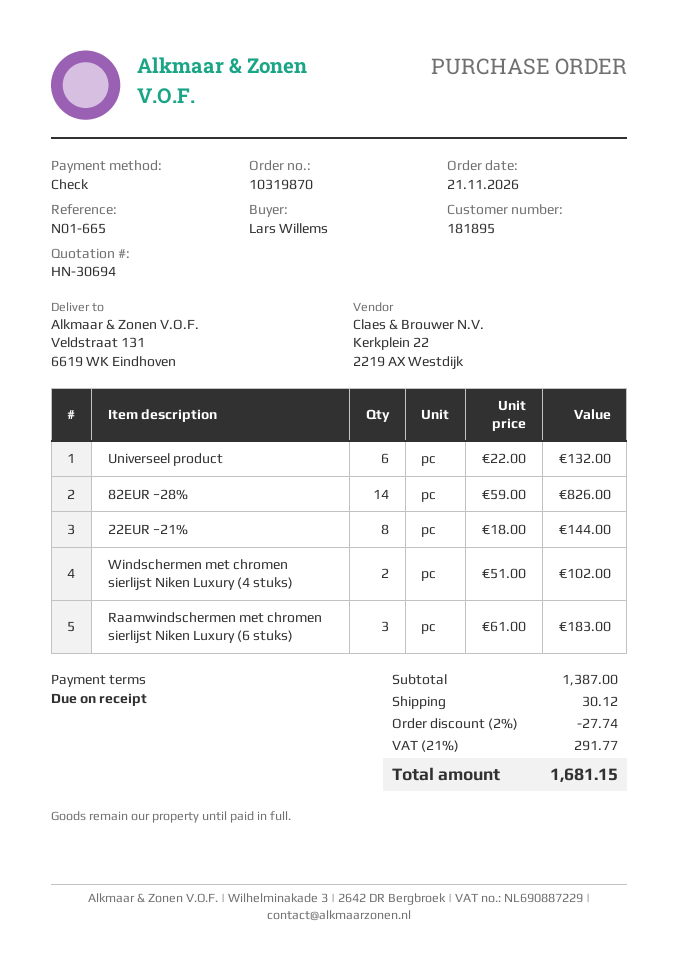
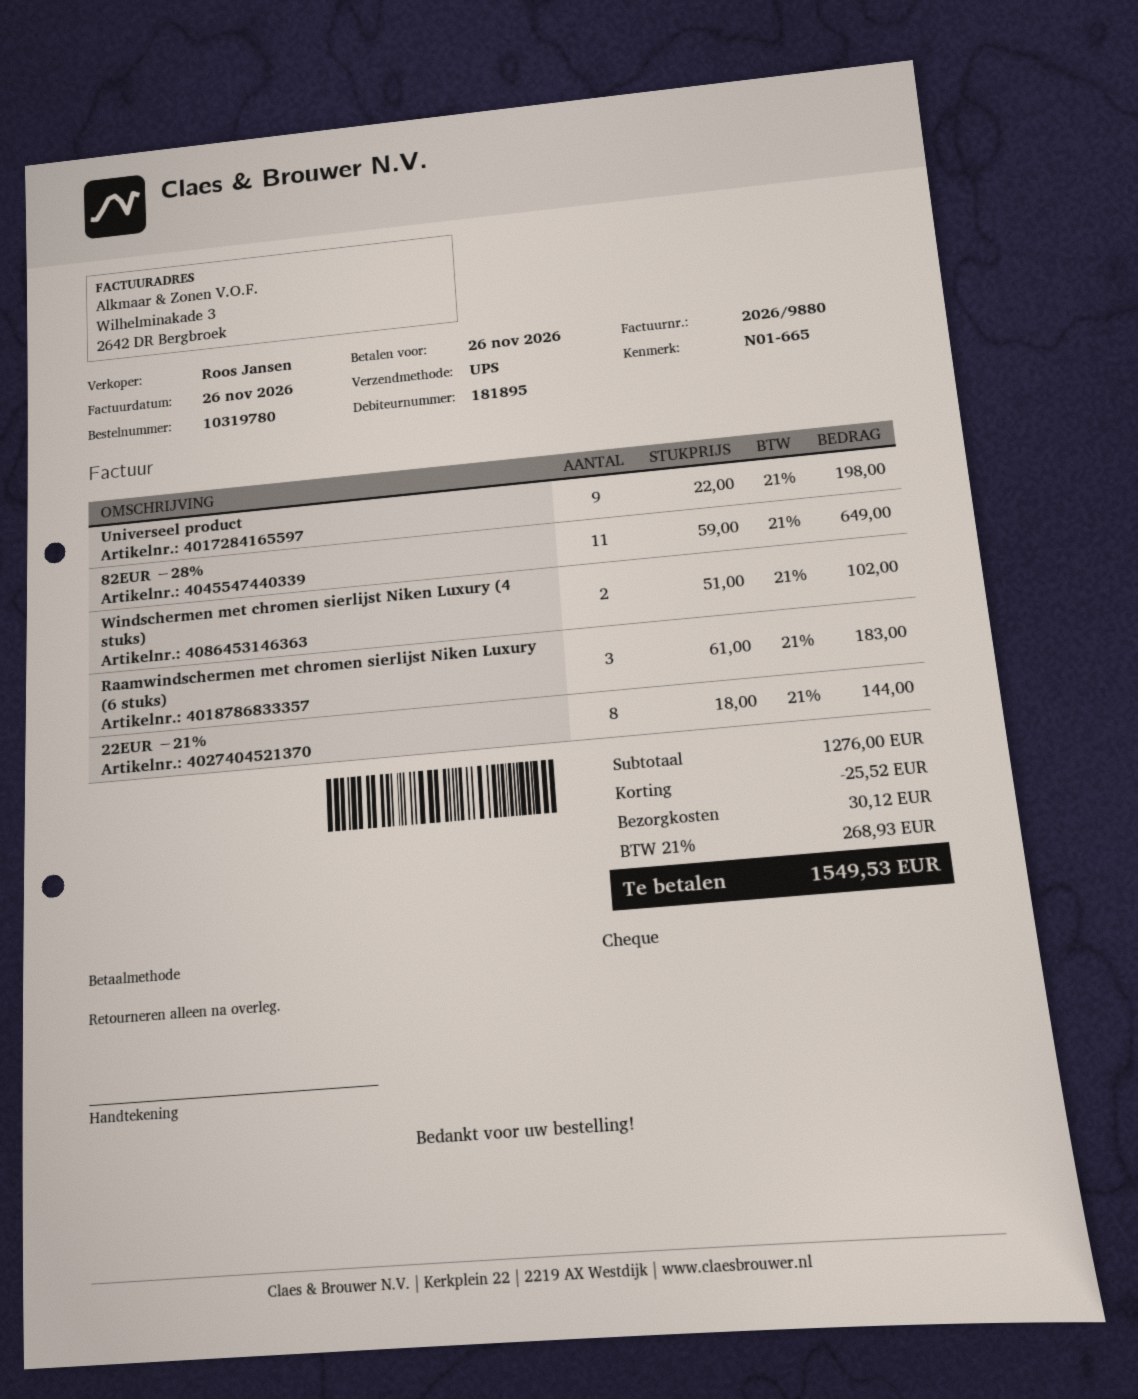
order number: 10319870 -> 10319780
Universeel product: 6 x 22.00 = 132.00 -> 9 x 22.00 = 198.00
82EUR −28%: 14 x 59.00 = 826.00 -> 11 x 59.00 = 649.00
subtotal: 1387.00 -> 1276.00
discount: 27.74 -> 25.52
tax: 21% = 291.77 -> 21% = 268.93
total: 1681.15 -> 1549.53

